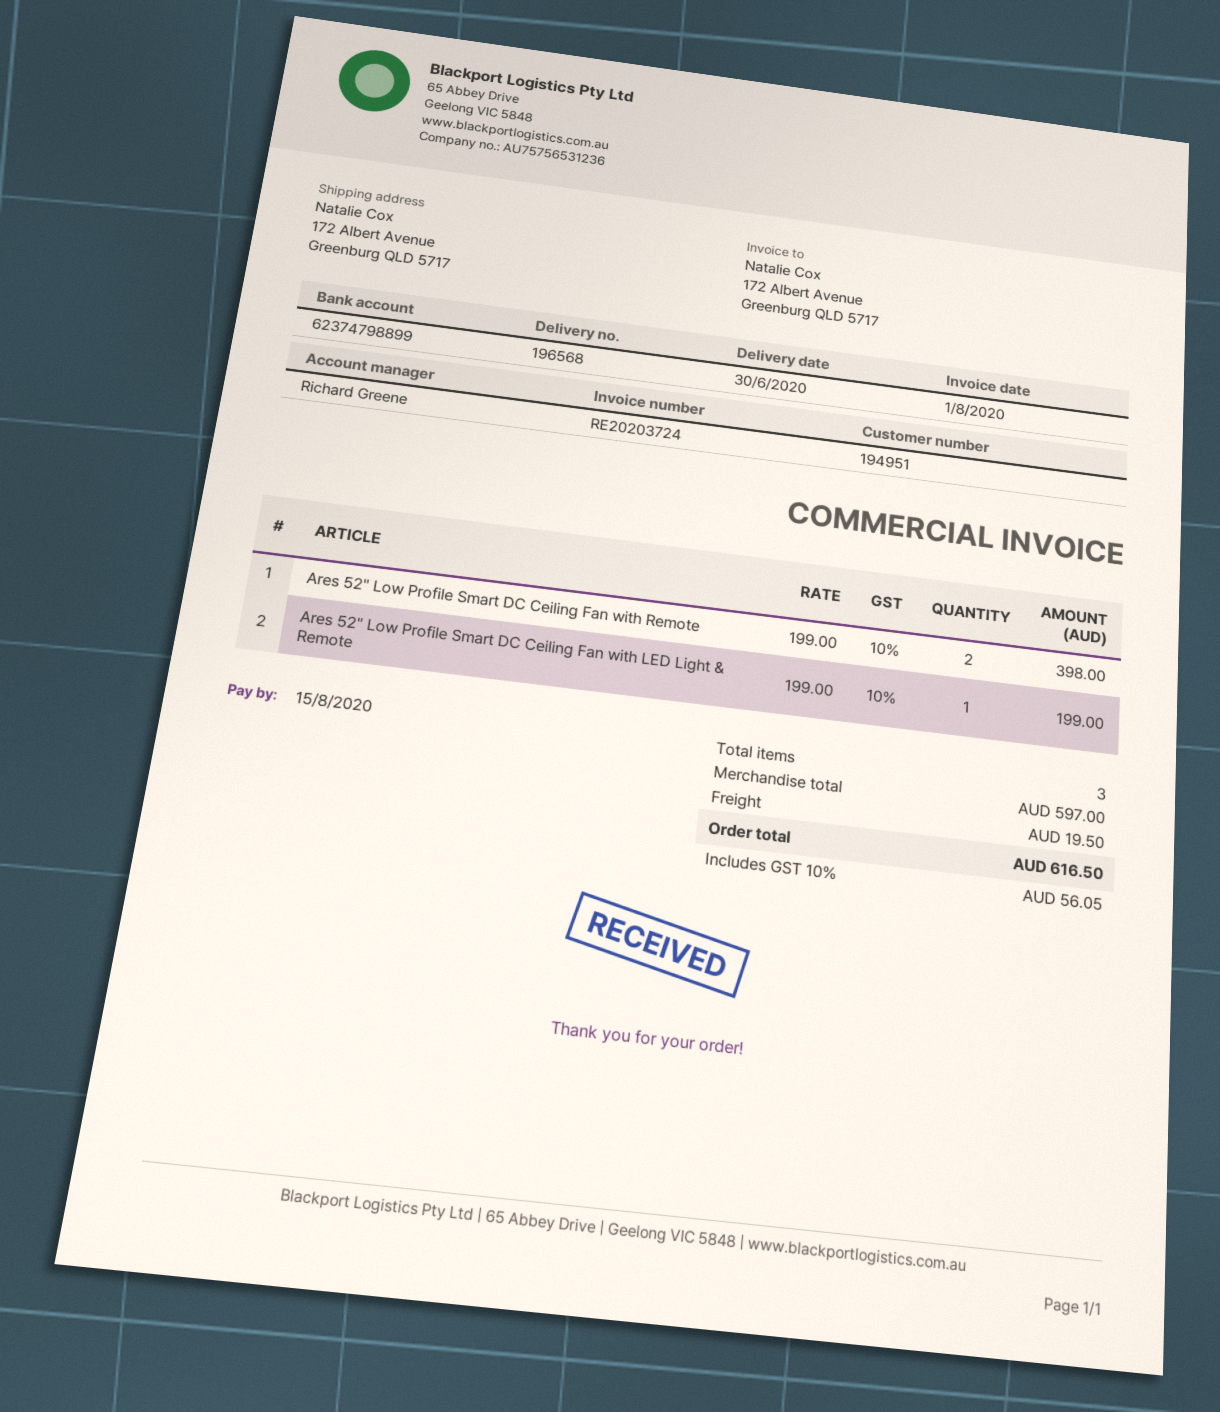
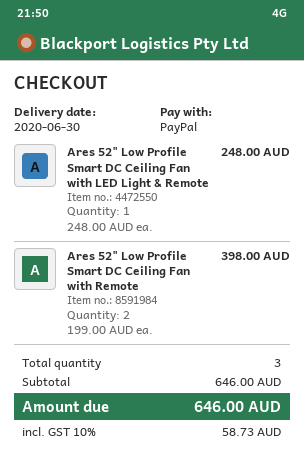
Ares 52" Low Profile Smart DC Ceiling Fan with LED Light & Remote: 1 x 199.00 = 199.00 -> 1 x 248.00 = 248.00
subtotal: 597.00 -> 646.00
shipping: 19.50 -> none
tax: 10% = 56.05 -> 10% = 58.73
total: 616.50 -> 646.00

